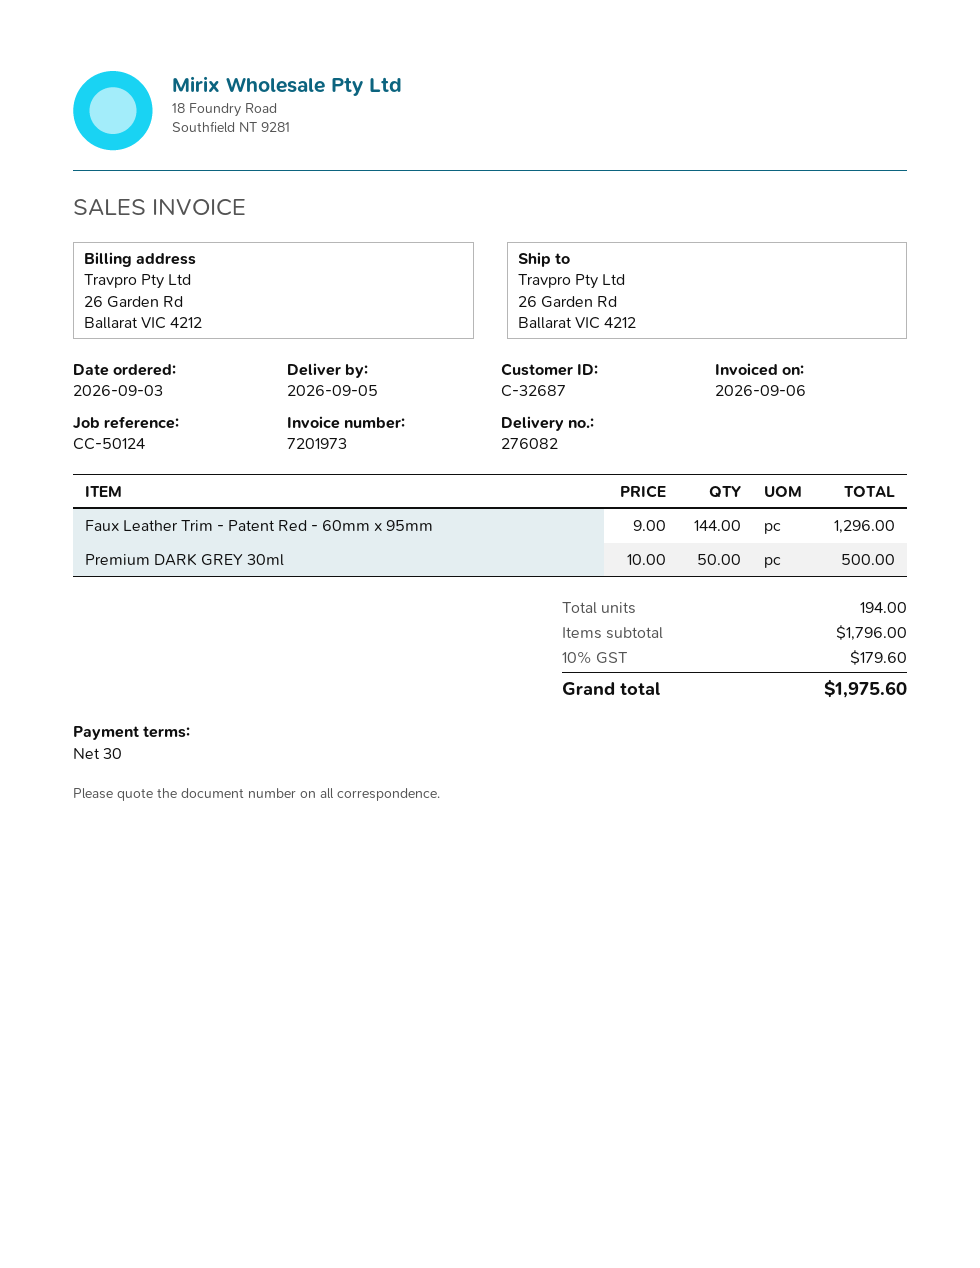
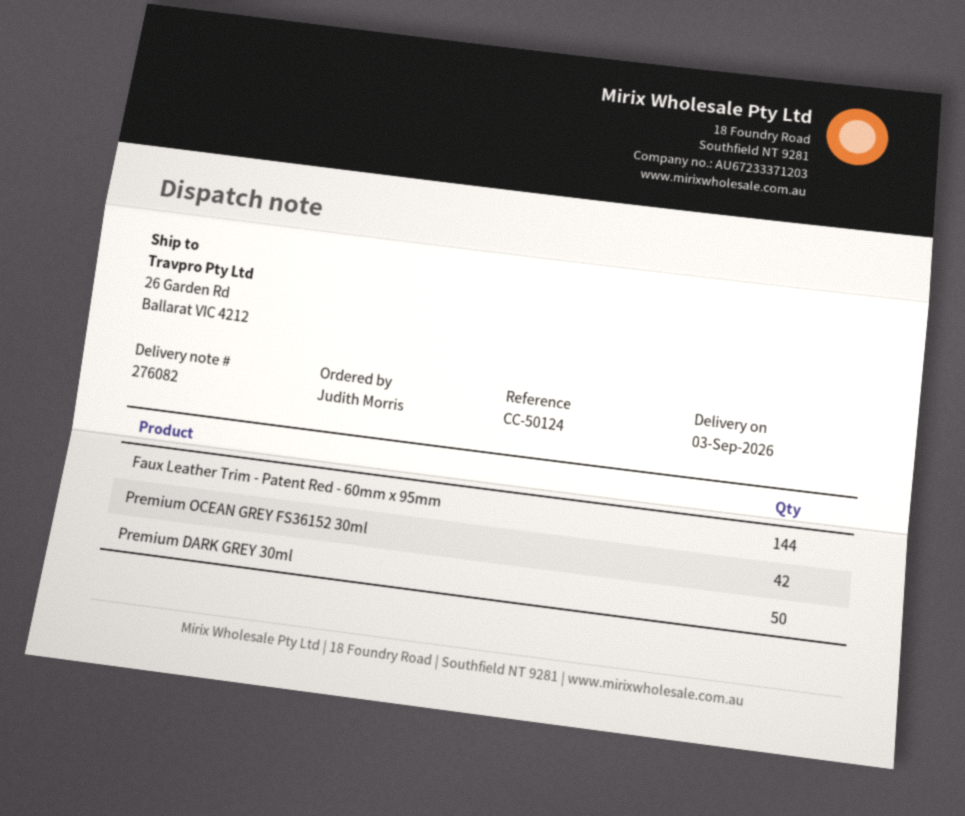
delivery date: 2026-09-05 -> 2026-09-03
Premium OCEAN GREY FS36152 30ml: none -> 42

